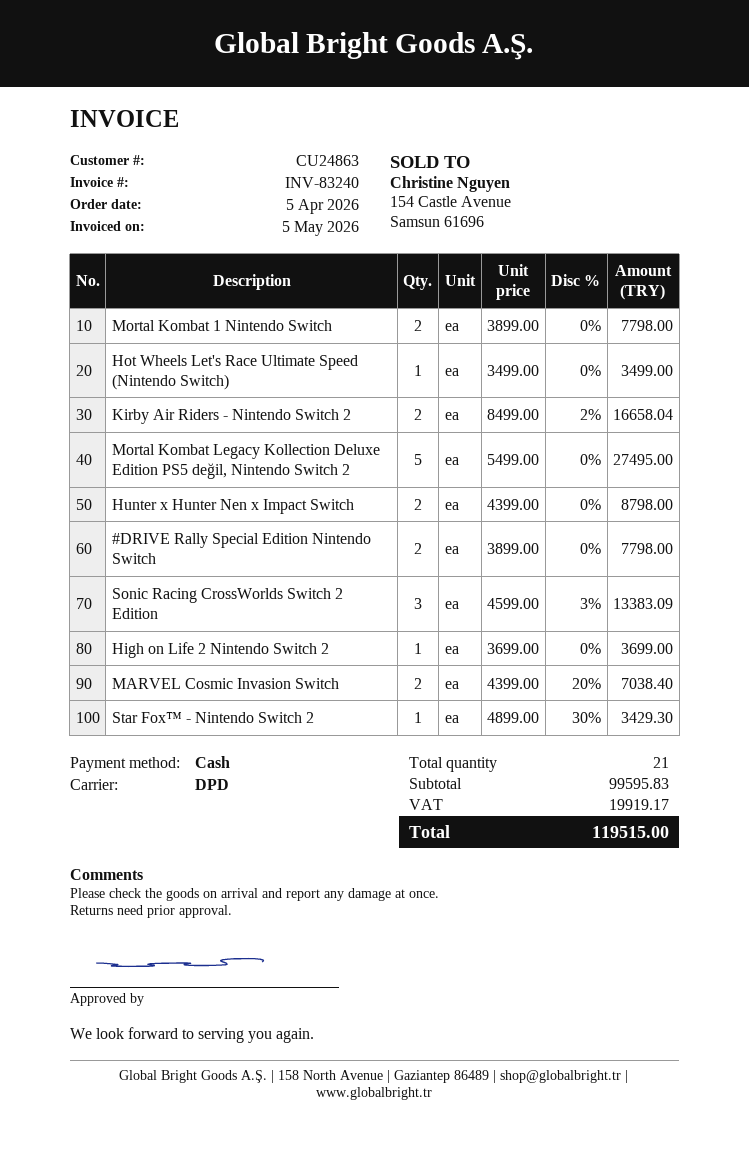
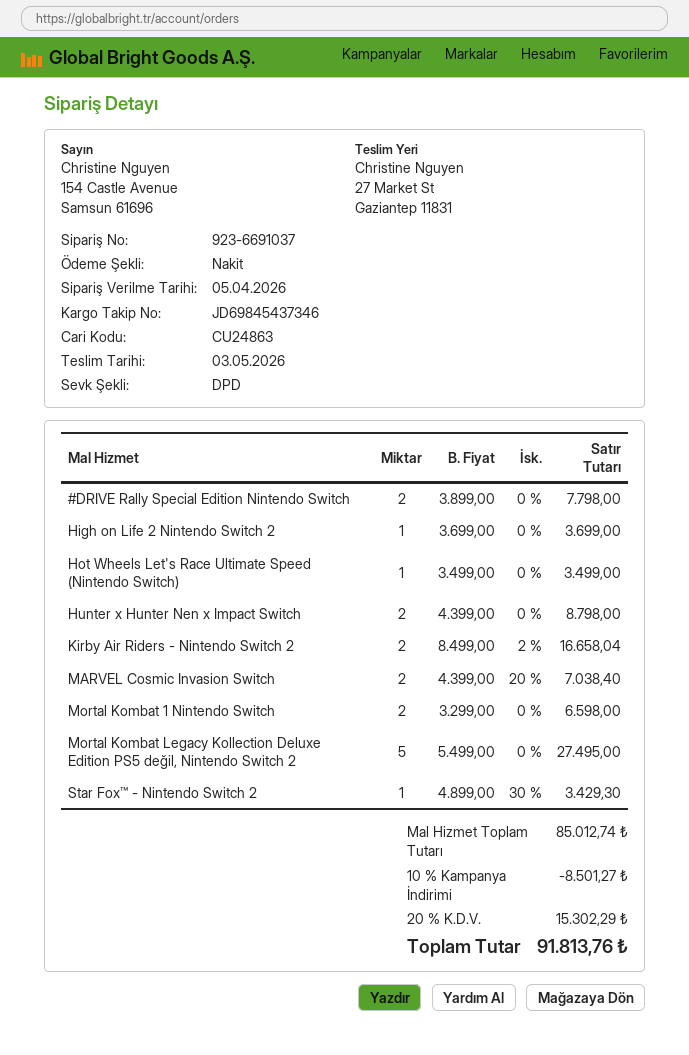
Mortal Kombat 1 Nintendo Switch: 2 x 3899.00 = 7798.00 -> 2 x 3299.00 = 6598.00
Sonic Racing CrossWorlds Switch 2 Edition: 3 x 4599.00 - 3% = 13383.09 -> none
subtotal: 99595.83 -> 85012.74
discount: none -> 10% = 8501.27
tax: 19919.17 -> 15302.29
total: 119515.00 -> 91813.76

